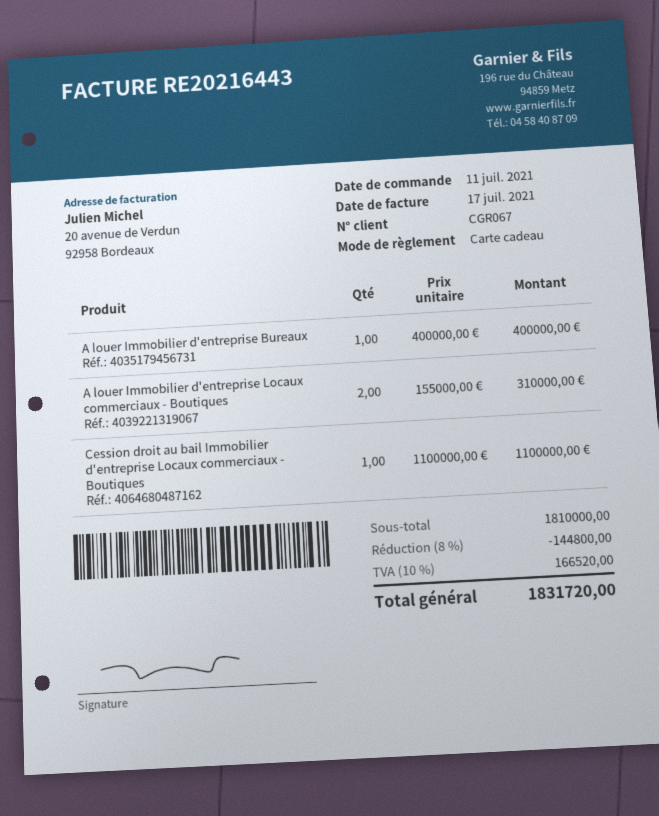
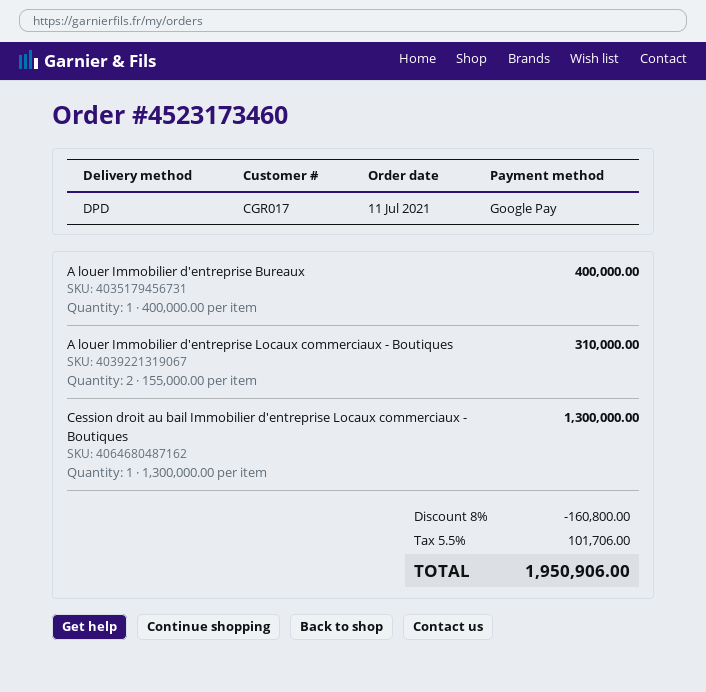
customer number: CGR067 -> CGR017
payment method: gift card -> Google Pay
Cession droit au bail Immobilier d'entreprise Locaux commerciaux - Boutiques: 1 x 1100000.00 = 1100000.00 -> 1 x 1300000.00 = 1300000.00
discount: 8% = 144800.00 -> 8% = 160800.00
tax: 10% = 166520.00 -> 5.5% = 101706.00
total: 1831720.00 -> 1950906.00

